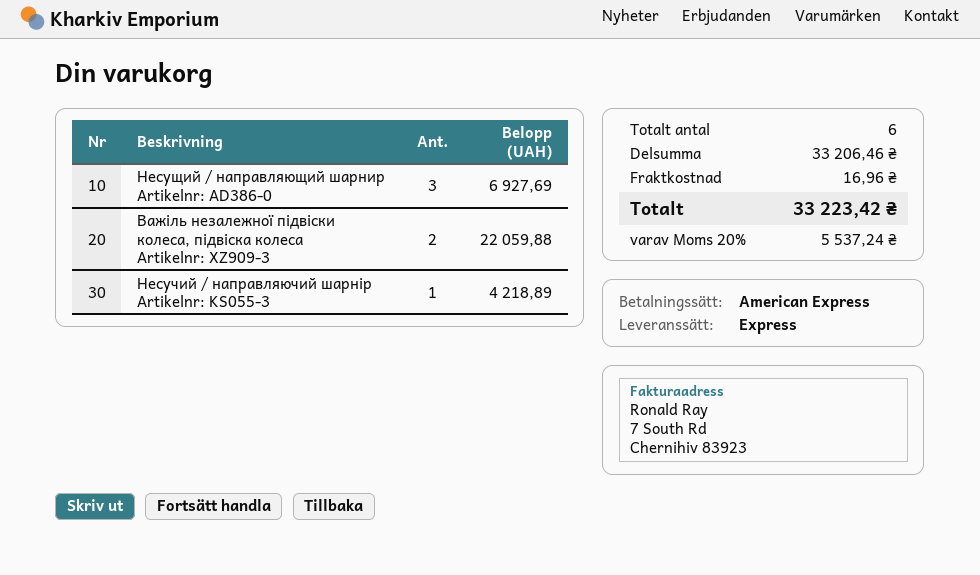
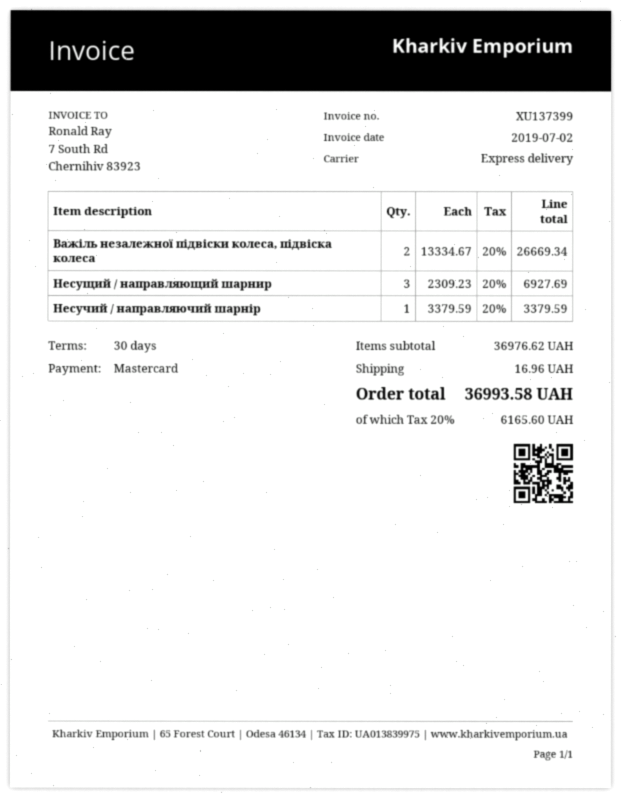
payment method: American Express -> Mastercard
Важіль незалежної підвіски колеса, підвіска колеса: 2 for 22059.88 -> 2 for 26669.34
Несучий / направляючий шарнір: 1 for 4218.89 -> 1 for 3379.59
subtotal: 33206.46 -> 36976.62
tax: 20% = 5537.24 -> 20% = 6165.60
total: 33223.42 -> 36993.58

